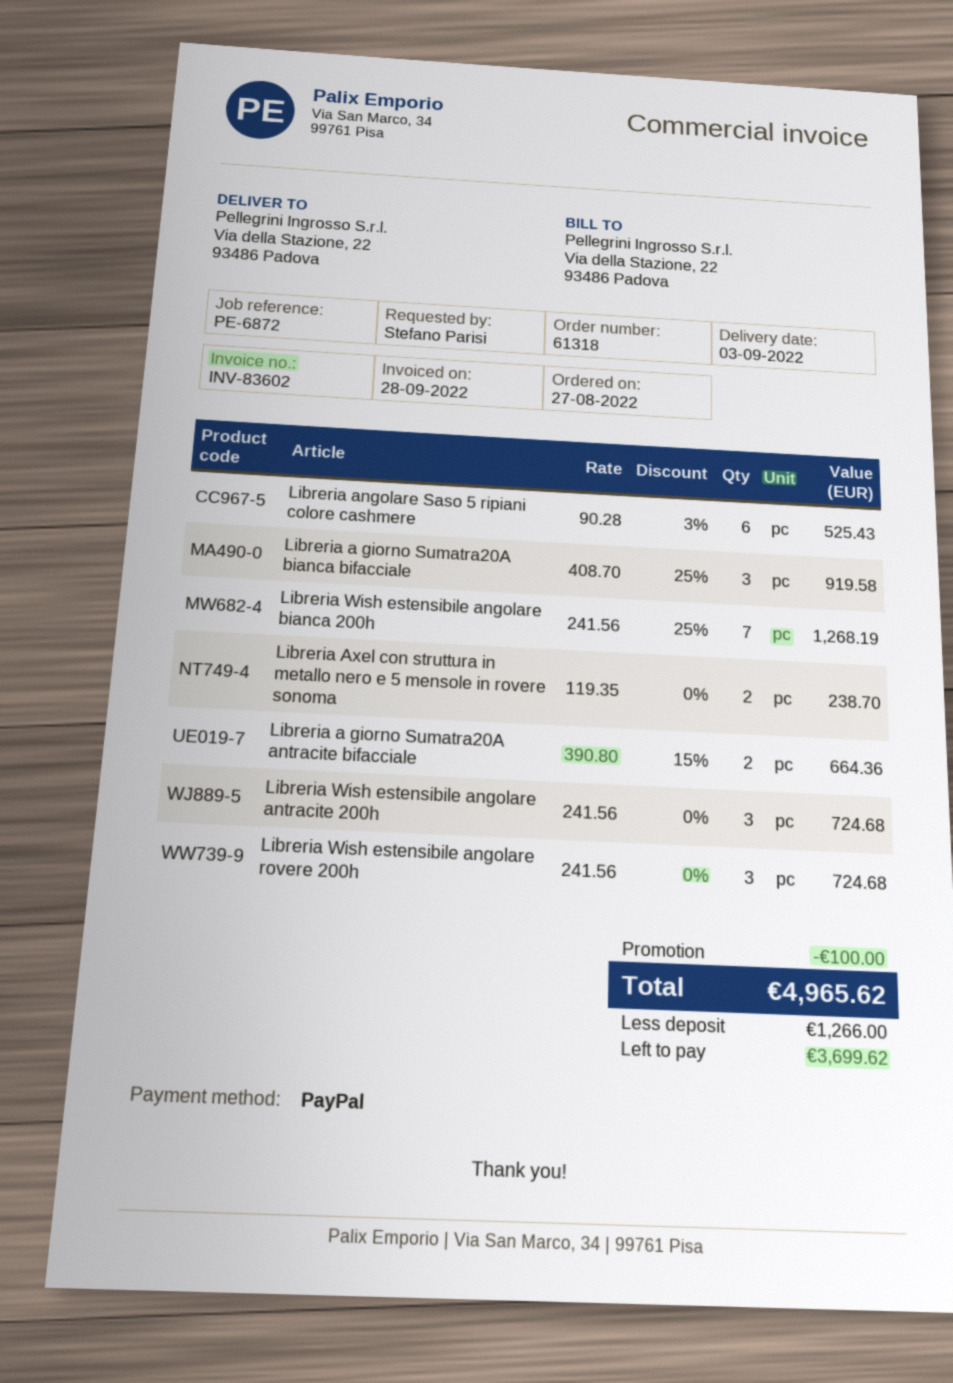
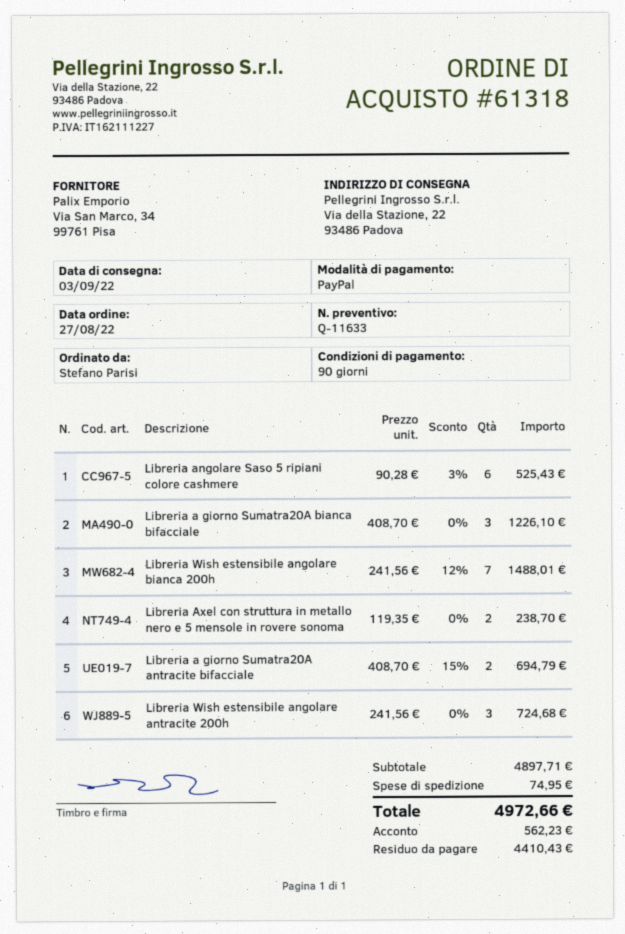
Libreria a giorno Sumatra20A bianca bifacciale: 3 x 408.70 - 25% = 919.58 -> 3 x 408.70 = 1226.10
Libreria Wish estensibile angolare bianca 200h: 7 x 241.56 - 25% = 1268.19 -> 7 x 241.56 - 12% = 1488.01
Libreria a giorno Sumatra20A antracite bifacciale: 2 x 390.80 - 15% = 664.36 -> 2 x 408.70 - 15% = 694.79
Libreria Wish estensibile angolare rovere 200h: 3 x 241.56 = 724.68 -> none
discount: 100.00 -> none
shipping: none -> 74.95
total: 4965.62 -> 4972.66
deposit: 1266.00 -> 562.23
balance: 3699.62 -> 4410.43

